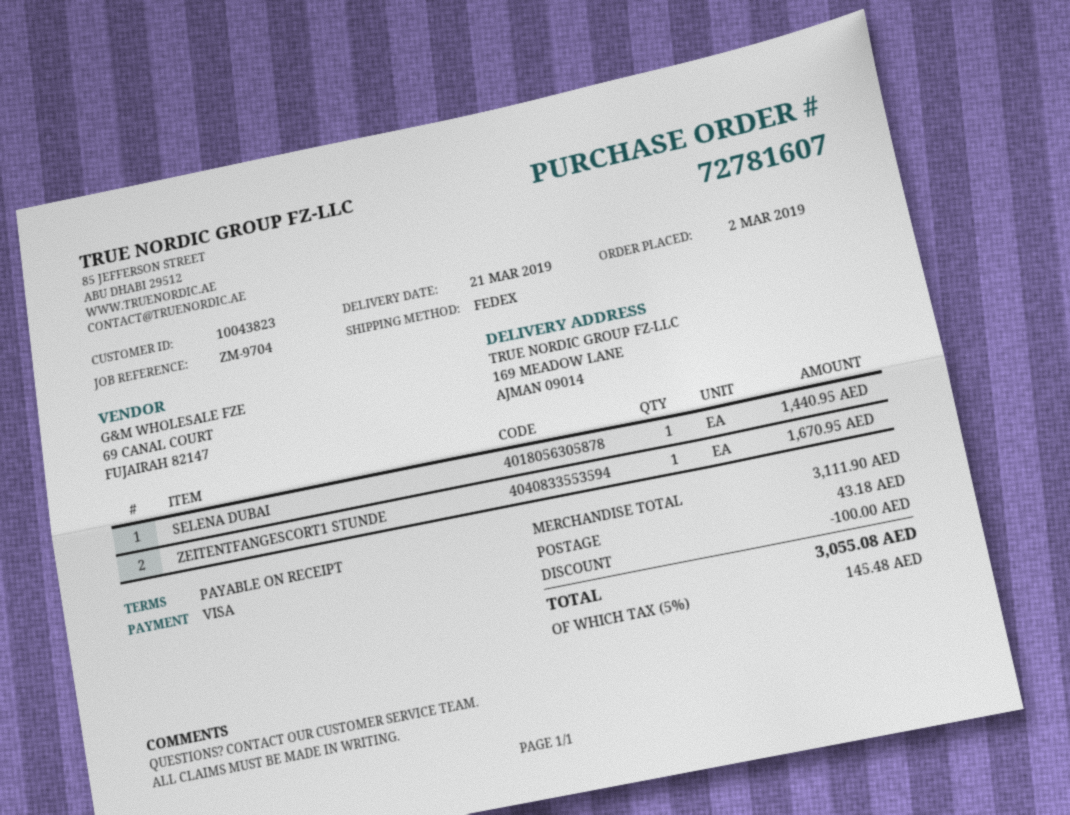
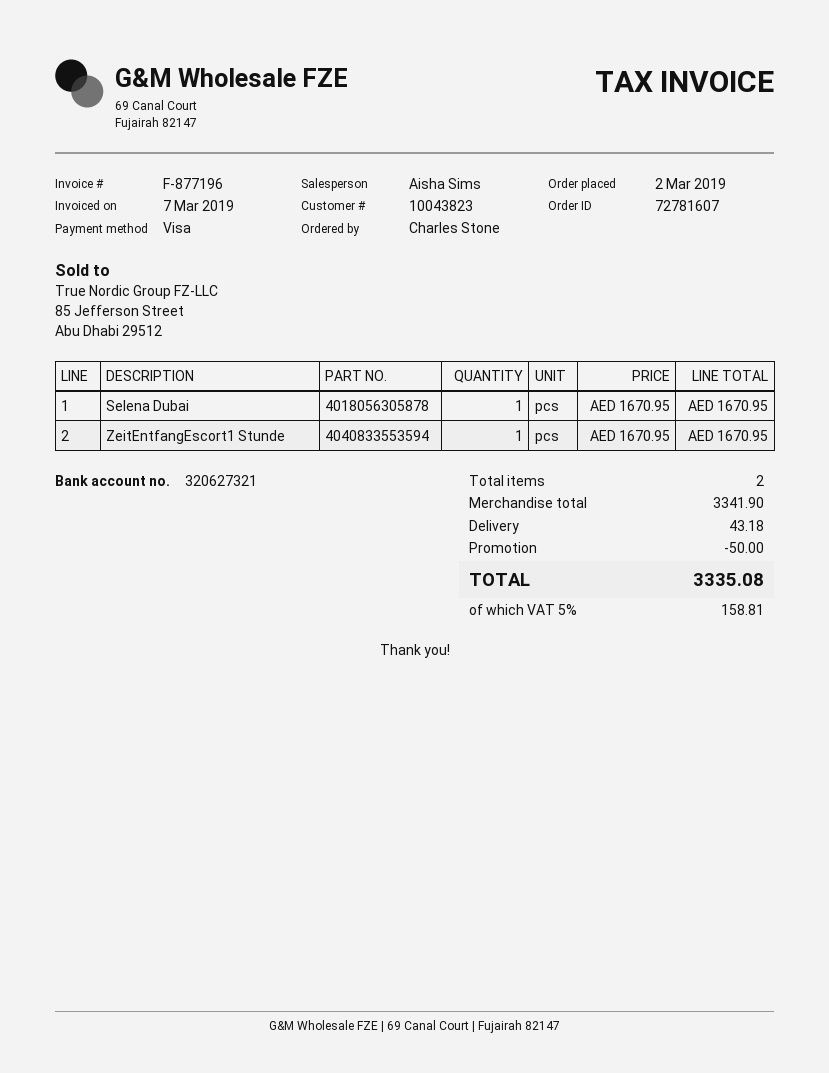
SELENA DUBAI: 1 for 1440.95 -> 1 for 1670.95
subtotal: 3111.90 -> 3341.90
discount: 100.00 -> 50.00
tax: 5% = 145.48 -> 5% = 158.81
total: 3055.08 -> 3335.08

